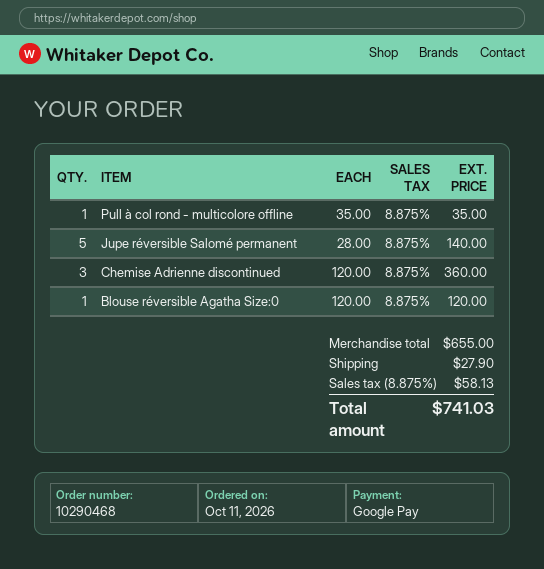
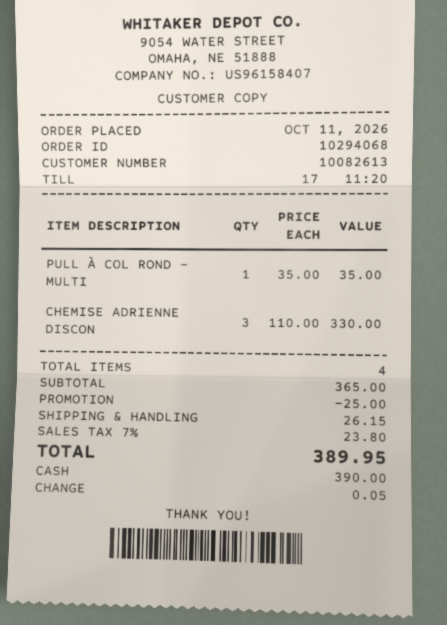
order number: 10290468 -> 10294068
payment method: Google Pay -> cash
Jupe réversible Salomé permanent: 5 x 28.00 = 140.00 -> none
Chemise Adrienne discontinued: 3 x 120.00 = 360.00 -> 3 x 110.00 = 330.00
Blouse réversible Agatha Size:0: 1 x 120.00 = 120.00 -> none
subtotal: 655.00 -> 365.00
discount: none -> 25.00
shipping: 27.90 -> 26.15
tax: 8.875% = 58.13 -> 7% = 23.80
total: 741.03 -> 389.95

